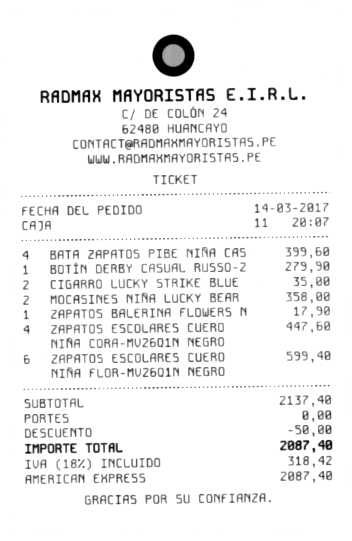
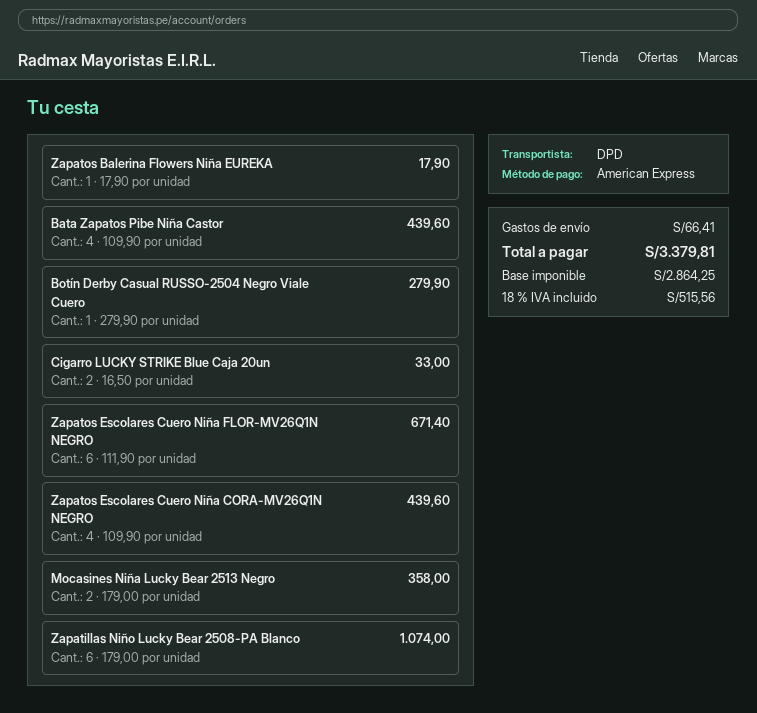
BATA ZAPATOS PIBE NIÑA CAS: 4 for 399.60 -> 4 for 439.60
CIGARRO LUCKY STRIKE BLUE: 2 for 35.00 -> 2 for 33.00
ZAPATOS ESCOLARES CUERO NIÑA CORA-MV26Q1N NEGRO: 4 for 447.60 -> 4 for 439.60
ZAPATOS ESCOLARES CUERO NIÑA FLOR-MV26Q1N NEGRO: 6 for 599.40 -> 6 for 671.40
Zapatillas Niño Lucky Bear 2508-PA Blanco: none -> 6 for 1074.00
discount: 50.00 -> none
shipping: 0.00 -> 66.41
tax: 18% = 318.42 -> 18% = 515.56
total: 2087.40 -> 3379.81

